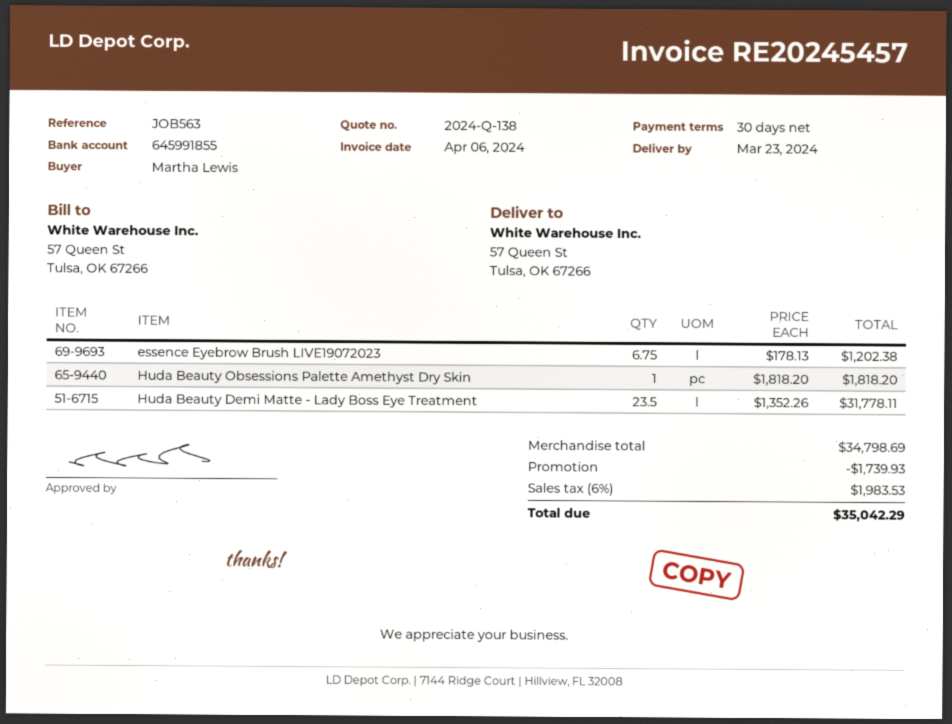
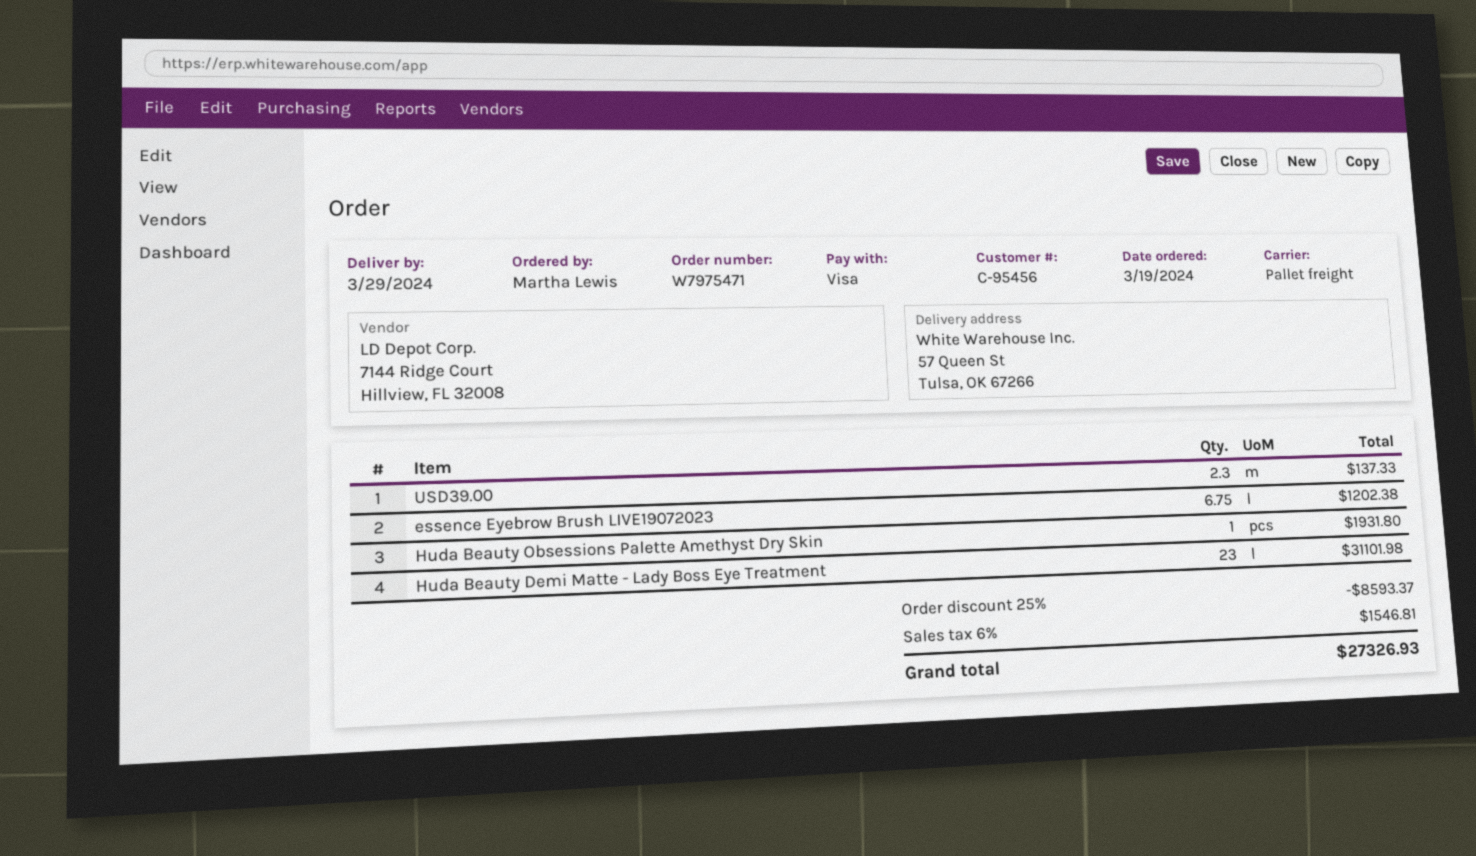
delivery date: 2024-03-23 -> 2024-03-29
Huda Beauty Obsessions Palette Amethyst Dry Skin: 1 for 1818.20 -> 1 for 1931.80
Huda Beauty Demi Matte - Lady Boss Eye Treatment: 23.5 for 31778.11 -> 23 for 31101.98
USD39.00: none -> 2.3 for 137.33
discount: 1739.93 -> 8593.37
tax: 6% = 1983.53 -> 6% = 1546.81
total: 35042.29 -> 27326.93

